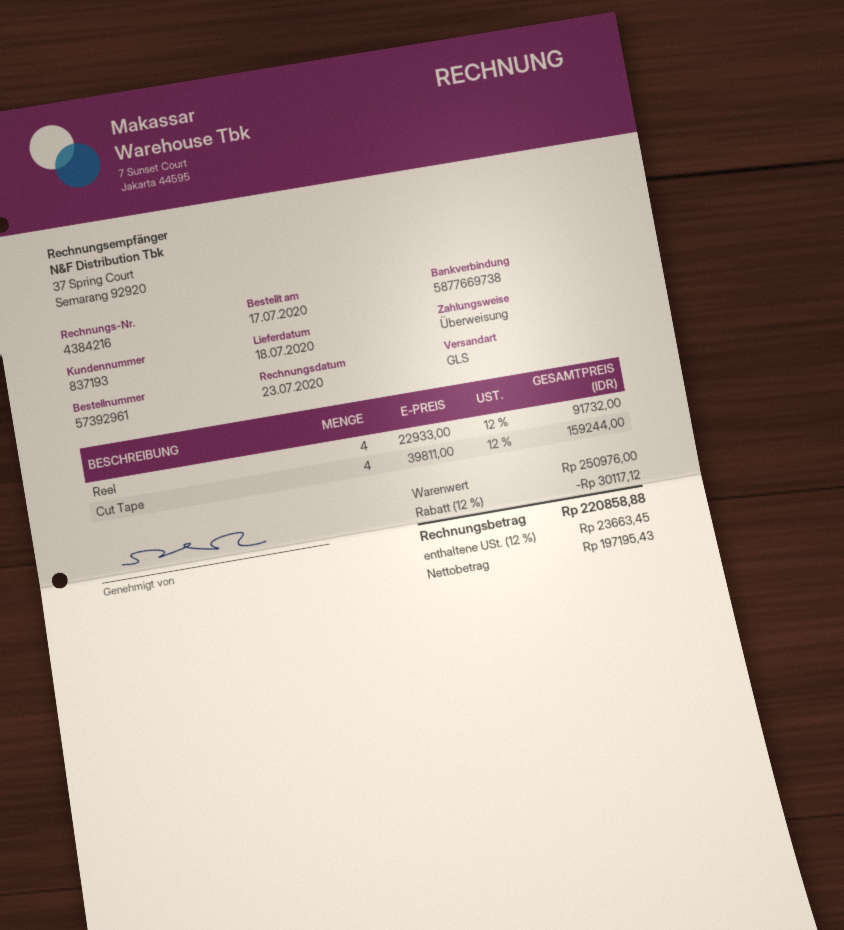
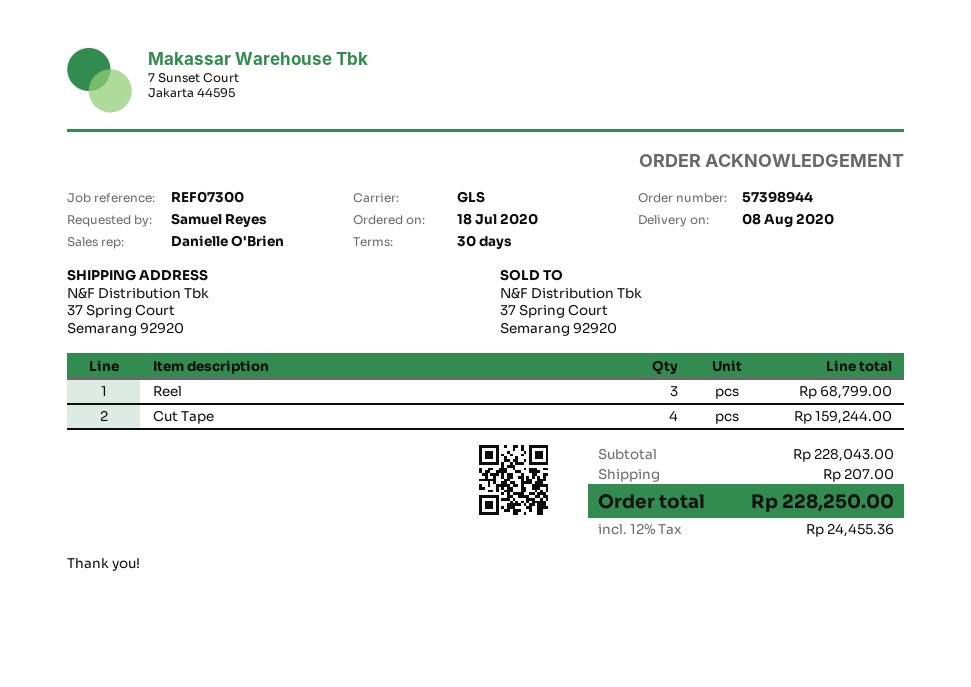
order number: 57392961 -> 57398944
order date: 2020-07-17 -> 2020-07-18
delivery date: 2020-07-18 -> 2020-08-08
Reel: 4 for 91732.00 -> 3 for 68799.00
subtotal: 250976.00 -> 228043.00
discount: 12% = 30117.12 -> none
shipping: none -> 207.00
tax: 12% = 23663.45 -> 12% = 24455.36
total: 220858.88 -> 228250.00

